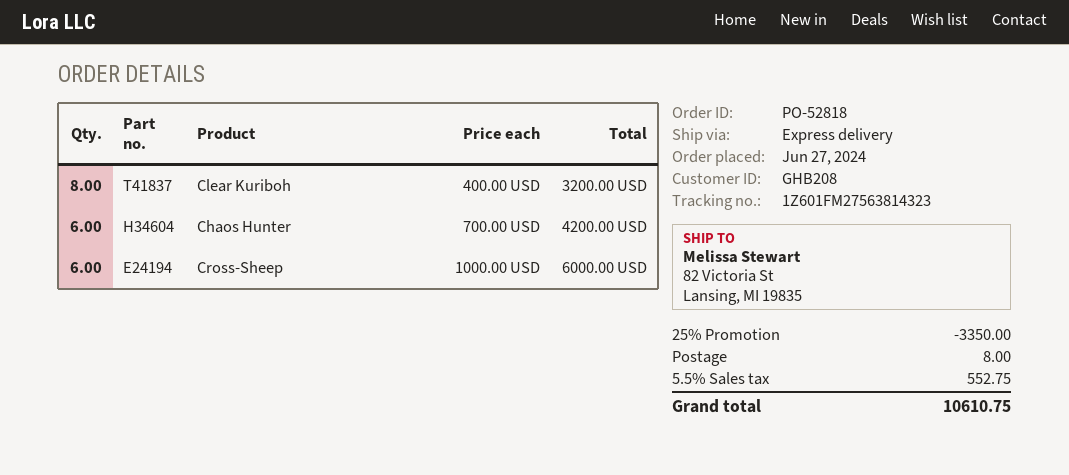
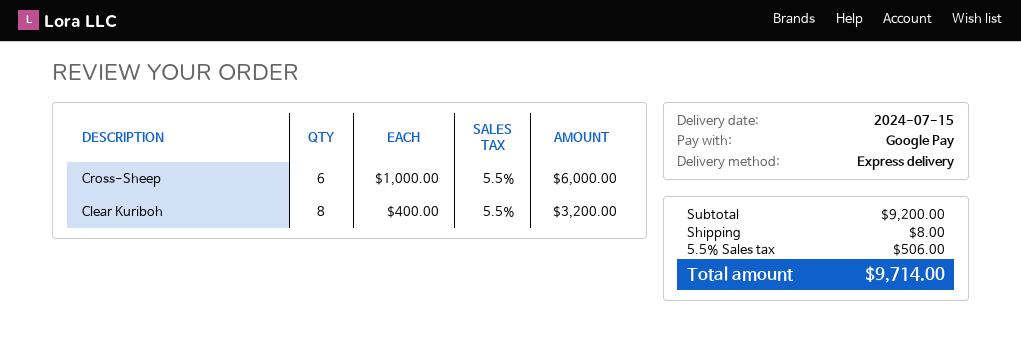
Chaos Hunter: 6 x 700.00 = 4200.00 -> none
discount: 25% = 3350.00 -> none
tax: 5.5% = 552.75 -> 5.5% = 506.00
total: 10610.75 -> 9714.00

